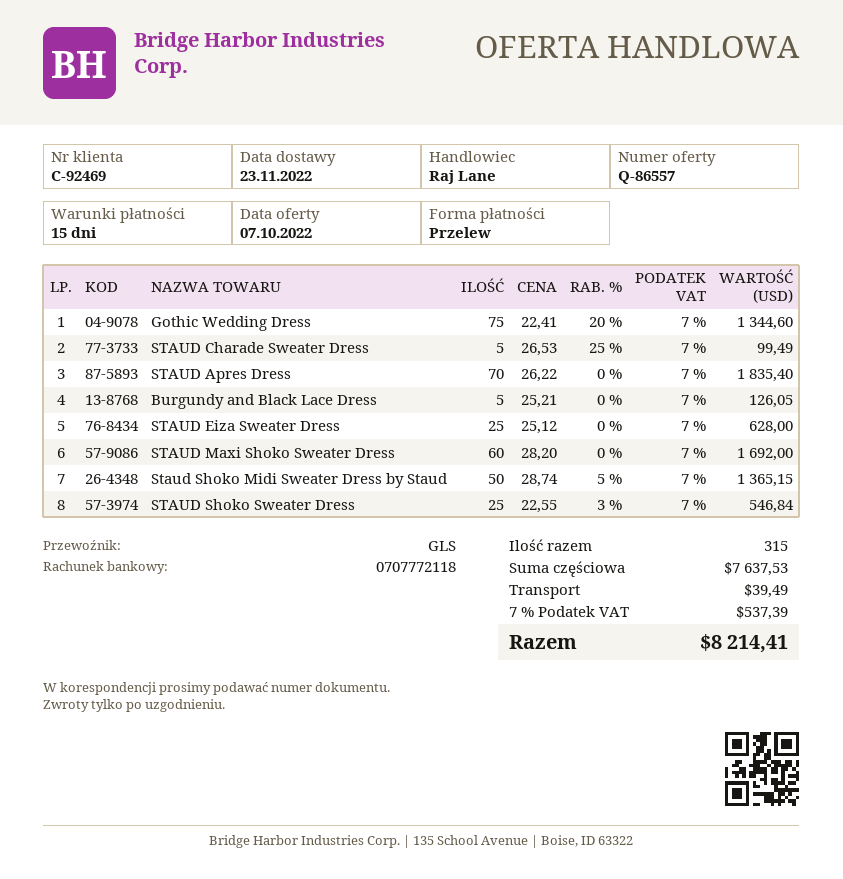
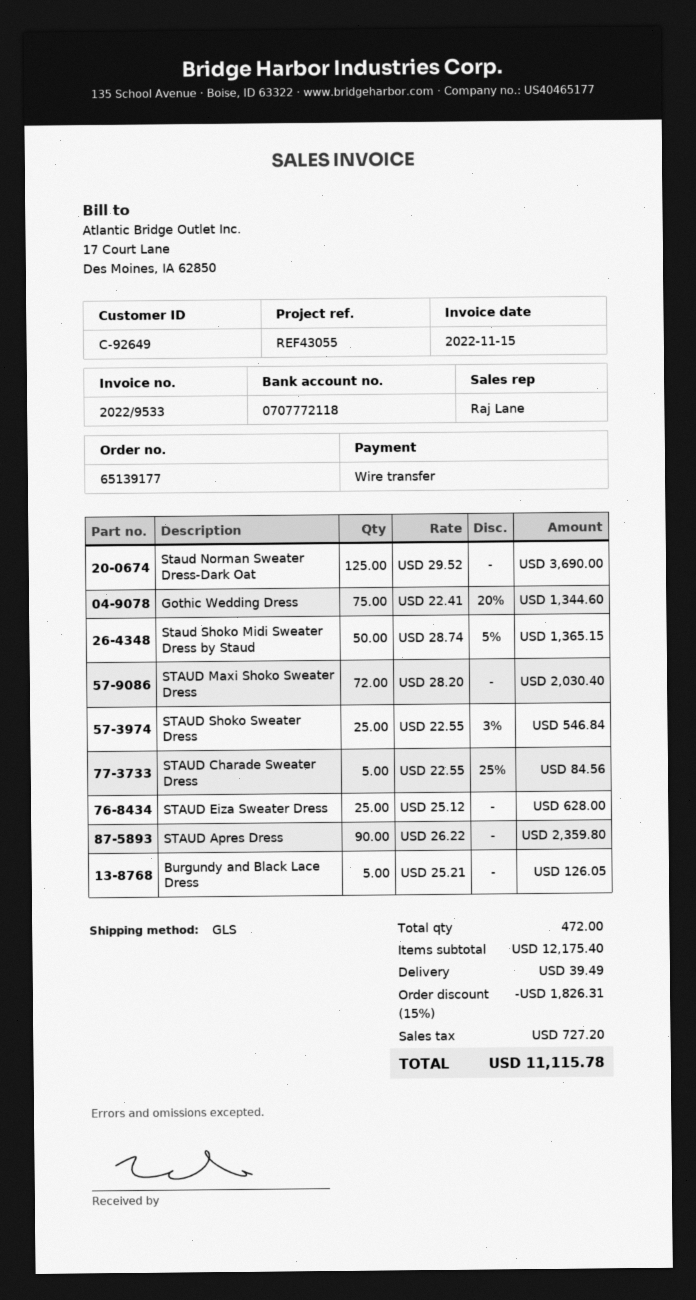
customer number: C-92469 -> C-92649
STAUD Charade Sweater Dress: 5 x 26.53 - 25% = 99.49 -> 5 x 22.55 - 25% = 84.56
STAUD Apres Dress: 70 x 26.22 = 1835.40 -> 90 x 26.22 = 2359.80
STAUD Maxi Shoko Sweater Dress: 60 x 28.20 = 1692.00 -> 72 x 28.20 = 2030.40
Staud Norman Sweater Dress-Dark Oat: none -> 125 x 29.52 = 3690.00
total quantity: 315 -> 472
subtotal: 7637.53 -> 12175.40
discount: none -> 15% = 1826.31
tax: 537.39 -> 727.20
total: 8214.41 -> 11115.78

